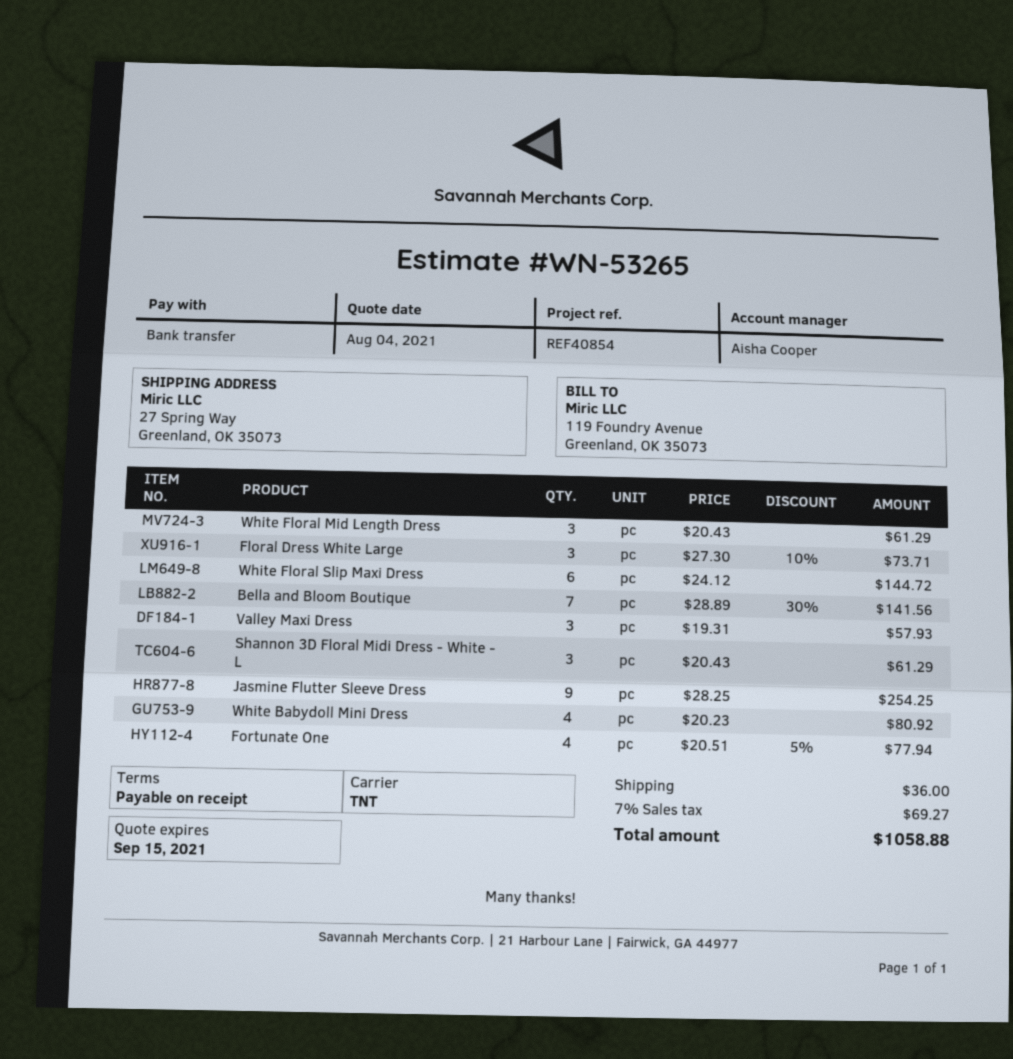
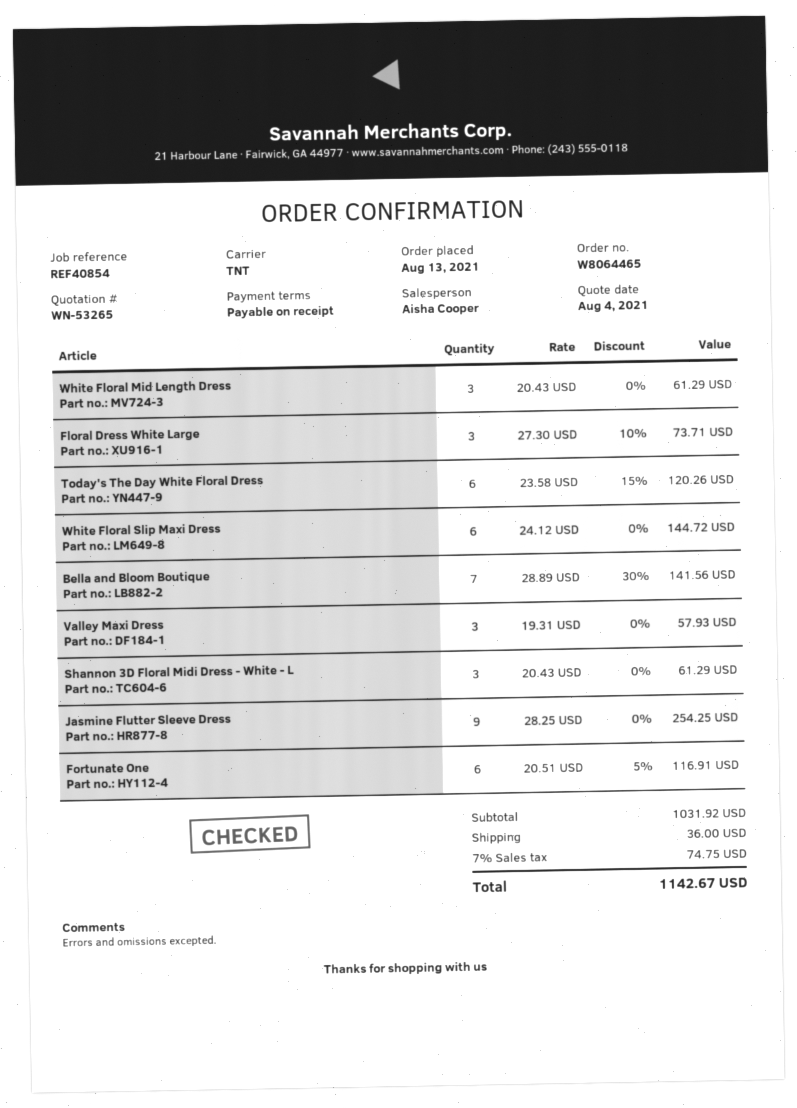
White Babydoll Mini Dress: 4 x 20.23 = 80.92 -> none
Fortunate One: 4 x 20.51 - 5% = 77.94 -> 6 x 20.51 - 5% = 116.91
Today's The Day White Floral Dress: none -> 6 x 23.58 - 15% = 120.26
tax: 7% = 69.27 -> 7% = 74.75
total: 1058.88 -> 1142.67

